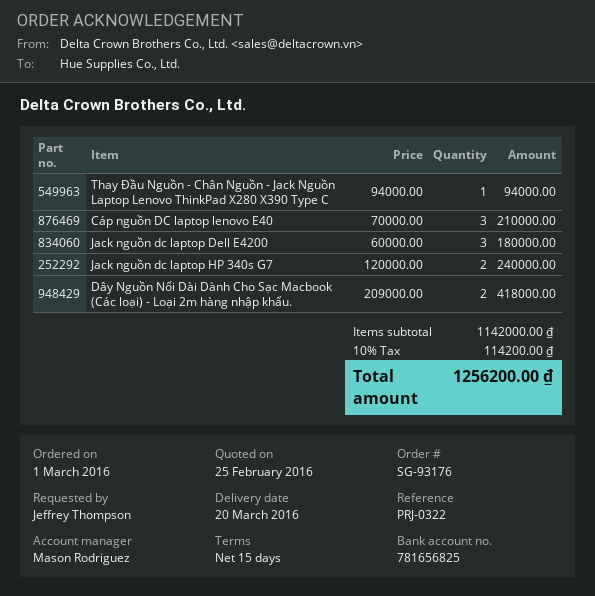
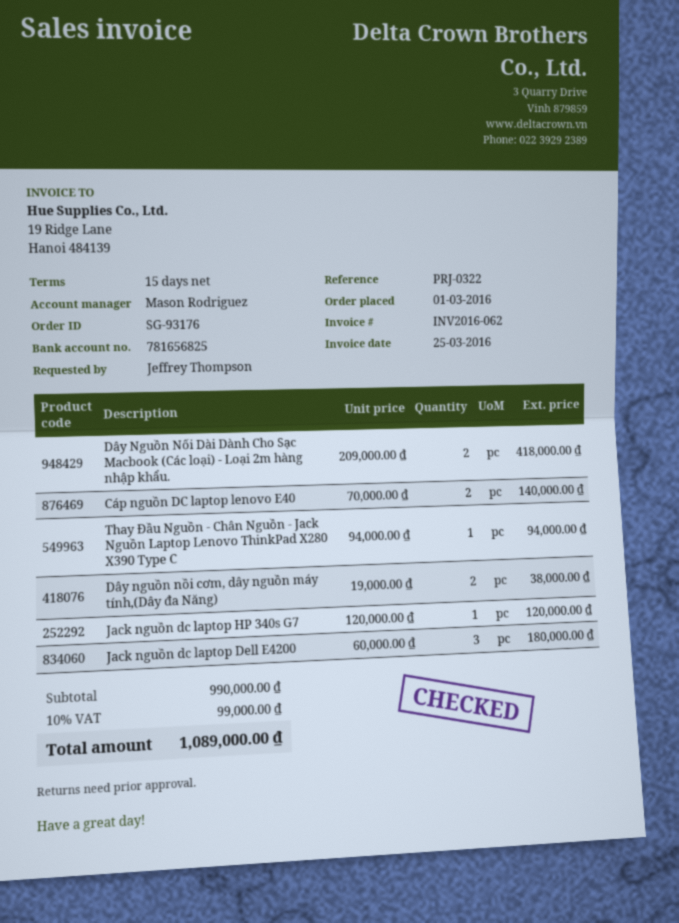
Cáp nguồn DC laptop lenovo E40: 3 x 70000.00 = 210000.00 -> 2 x 70000.00 = 140000.00
Jack nguồn dc laptop HP 340s G7: 2 x 120000.00 = 240000.00 -> 1 x 120000.00 = 120000.00
Dây nguồn nồi cơm, dây nguồn máy tính,(Dây đa Năng): none -> 2 x 19000.00 = 38000.00
subtotal: 1142000.00 -> 990000.00
tax: 10% = 114200.00 -> 10% = 99000.00
total: 1256200.00 -> 1089000.00

